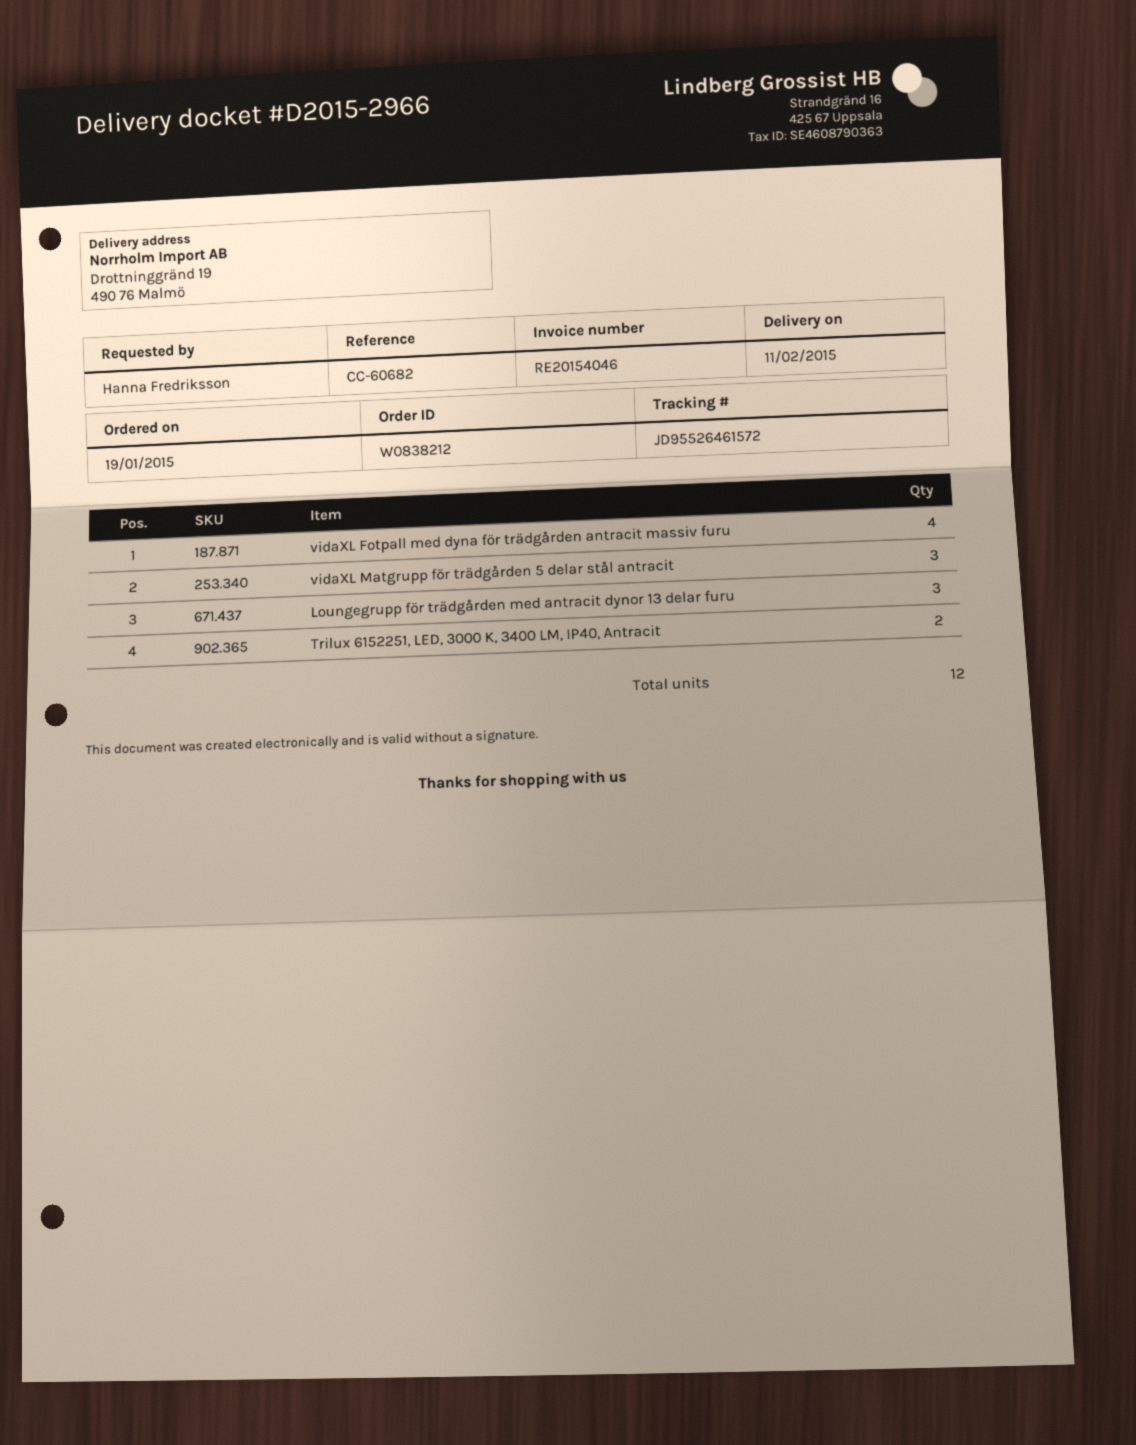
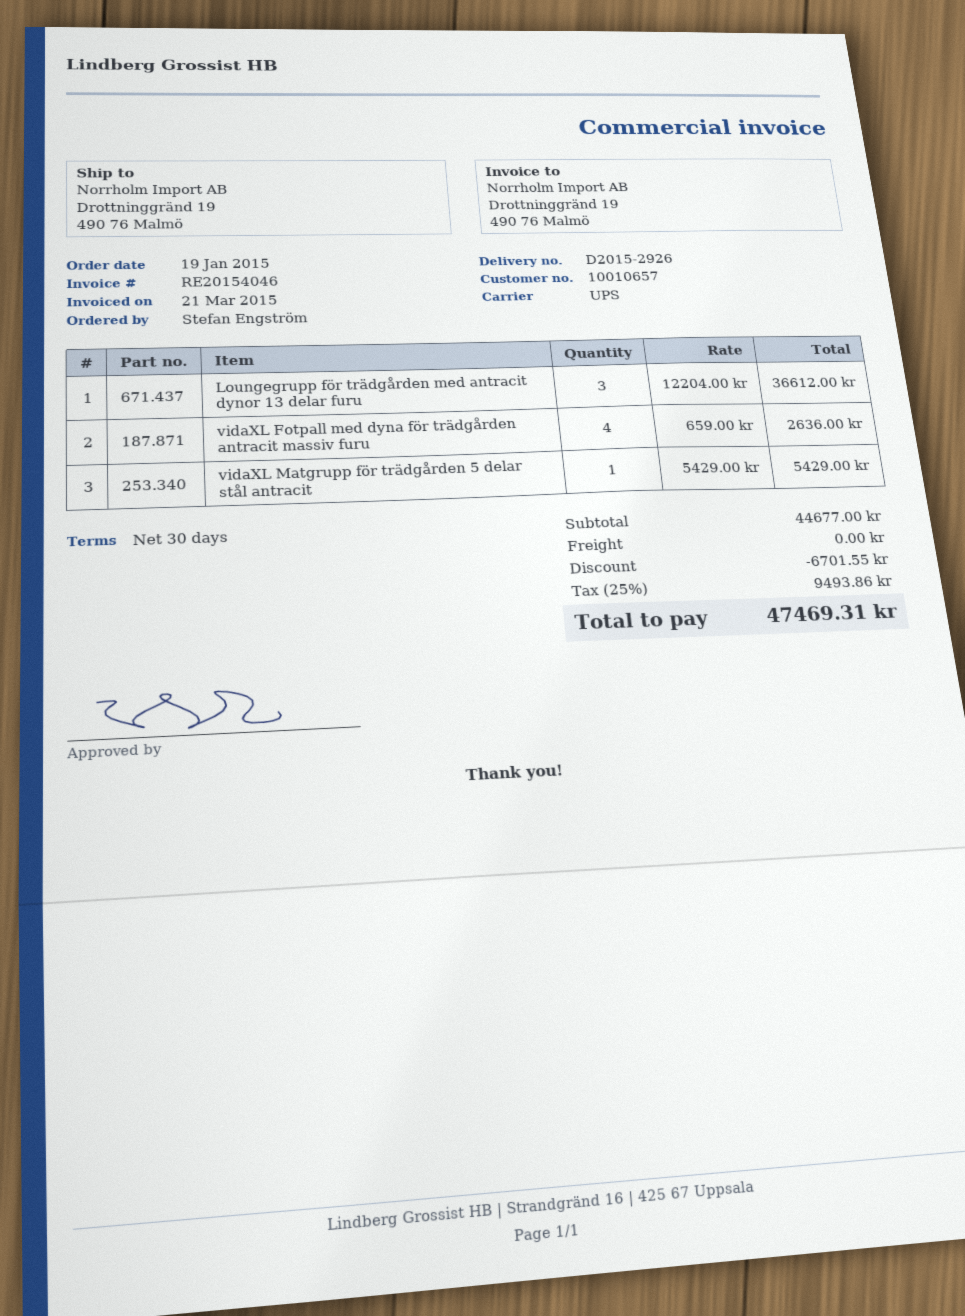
delivery note number: D2015-2966 -> D2015-2926
ordered by: Hanna Fredriksson -> Stefan Engström
vidaXL Matgrupp för trädgården 5 delar stål antracit: 3 -> 1
Trilux 6152251, LED, 3000 K, 3400 LM, IP40, Antracit: 2 -> none

